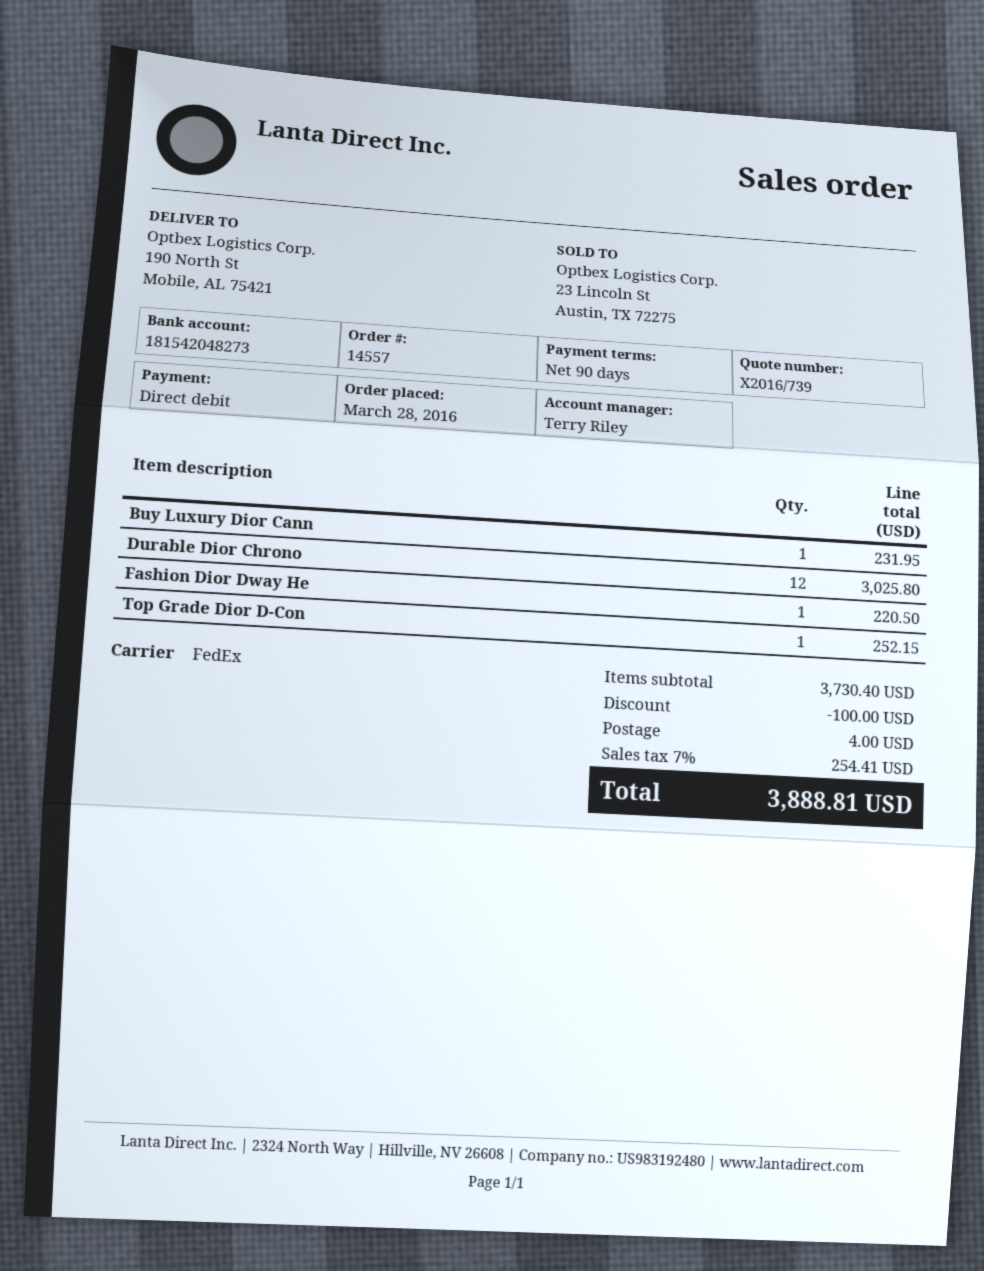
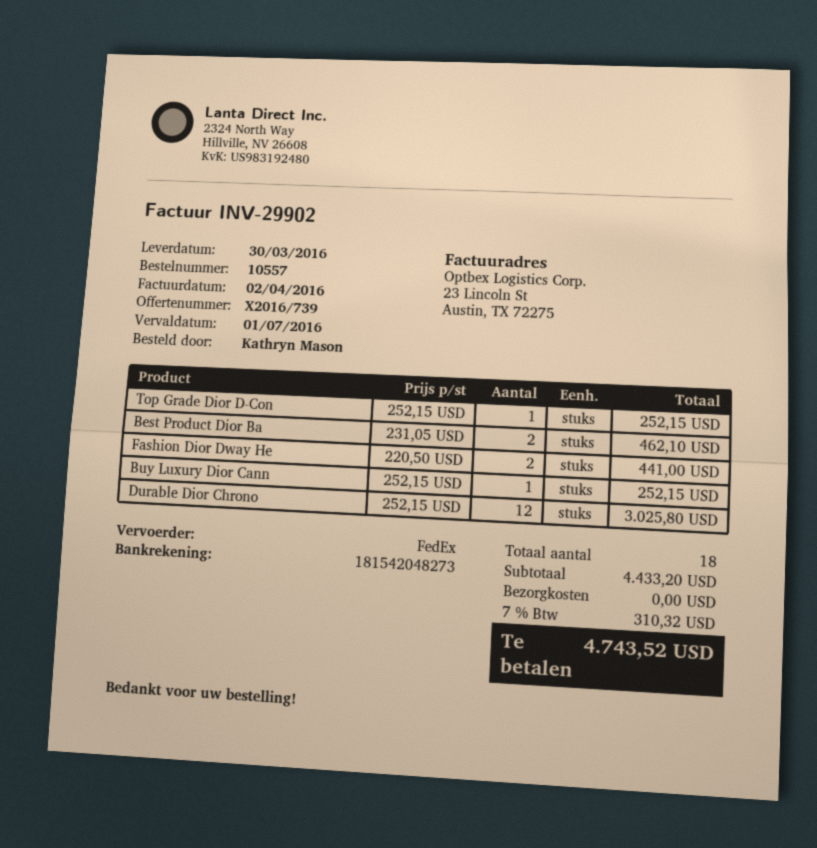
order number: 14557 -> 10557
Buy Luxury Dior Cann: 1 for 231.95 -> 1 for 252.15
Fashion Dior Dway He: 1 for 220.50 -> 2 for 441.00
Best Product Dior Ba: none -> 2 for 462.10
subtotal: 3730.40 -> 4433.20
discount: 100.00 -> none
shipping: 4.00 -> 0.00
tax: 7% = 254.41 -> 7% = 310.32
total: 3888.81 -> 4743.52

